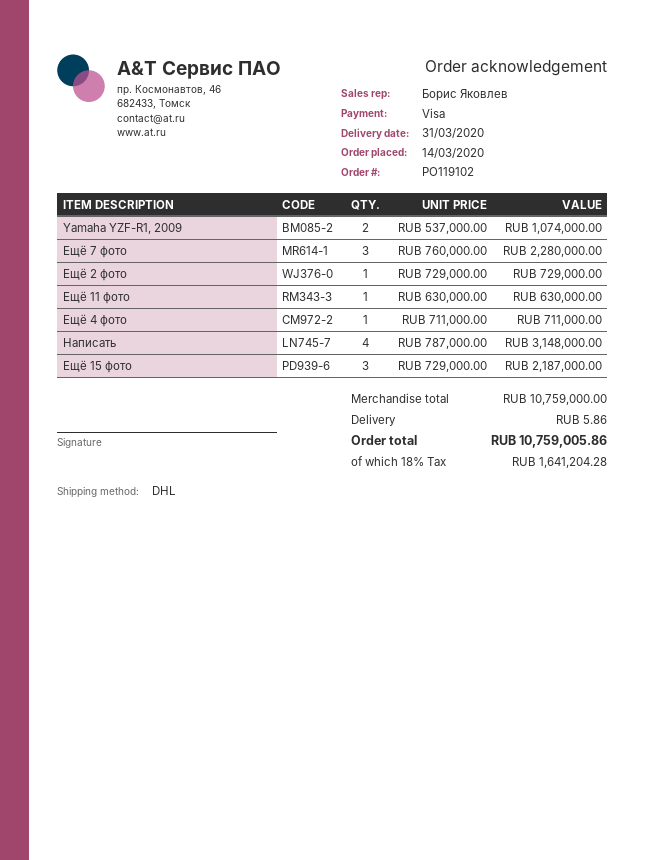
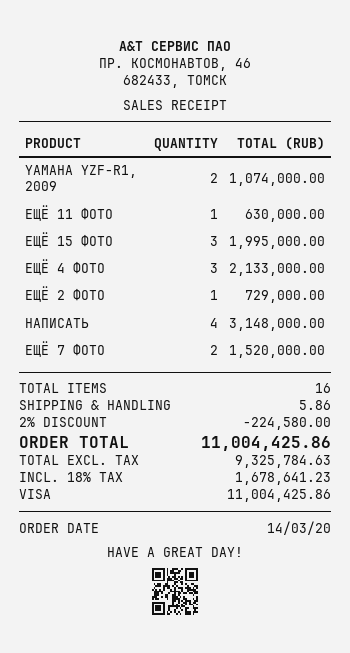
Ещё 7 фото: 3 for 2280000.00 -> 2 for 1520000.00
Ещё 4 фото: 1 for 711000.00 -> 3 for 2133000.00
Ещё 15 фото: 3 for 2187000.00 -> 3 for 1995000.00
discount: none -> 2% = 224580.00
tax: 18% = 1641204.28 -> 18% = 1678641.23
total: 10759005.86 -> 11004425.86

